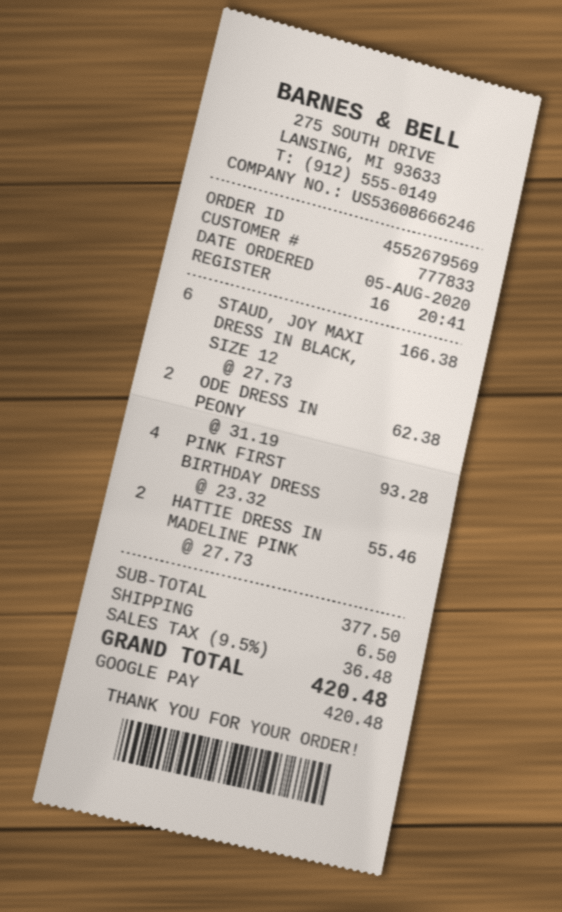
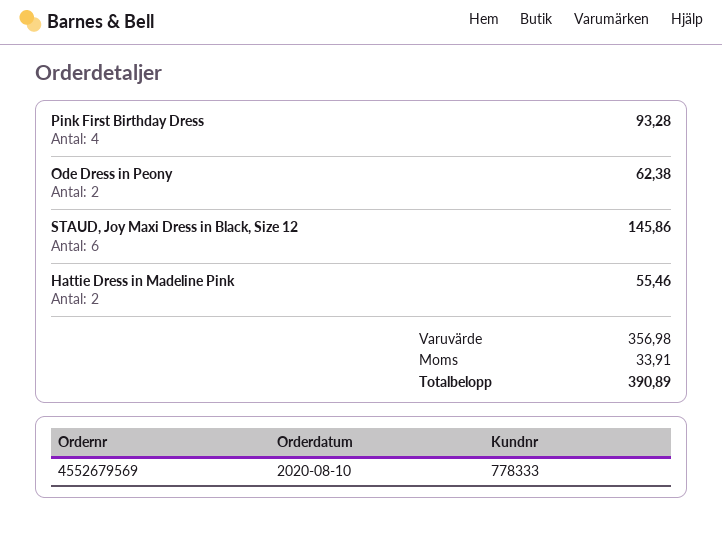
order date: 2020-08-05 -> 2020-08-10
customer number: 777833 -> 778333
STAUD, JOY MAXI DRESS IN BLACK, SIZE 12: 6 for 166.38 -> 6 for 145.86
subtotal: 377.50 -> 356.98
shipping: 6.50 -> none
tax: 36.48 -> 33.91
total: 420.48 -> 390.89

